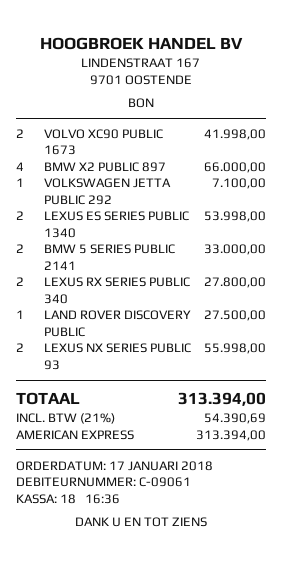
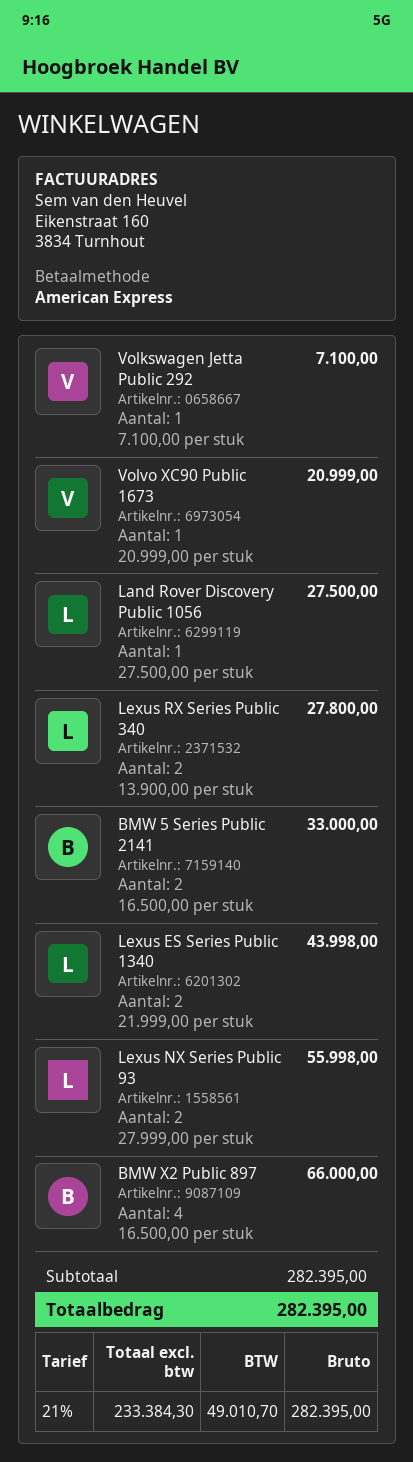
VOLVO XC90 PUBLIC 1673: 2 for 41998.00 -> 1 for 20999.00
LEXUS ES SERIES PUBLIC 1340: 2 for 53998.00 -> 2 for 43998.00
tax: 21% = 54390.69 -> 21% = 49010.70
total: 313394.00 -> 282395.00

